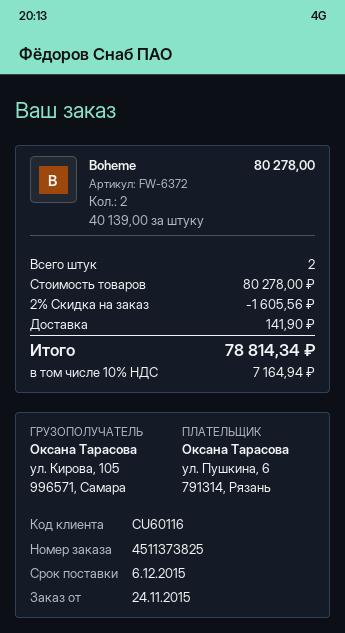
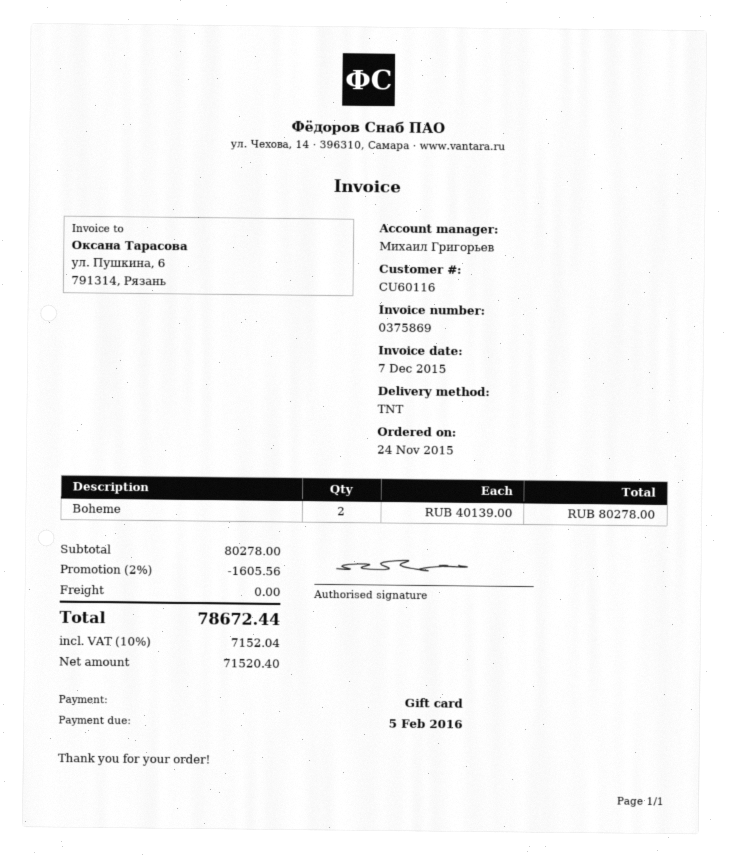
shipping: 141.90 -> 0.00
tax: 10% = 7164.94 -> 10% = 7152.04
total: 78814.34 -> 78672.44

